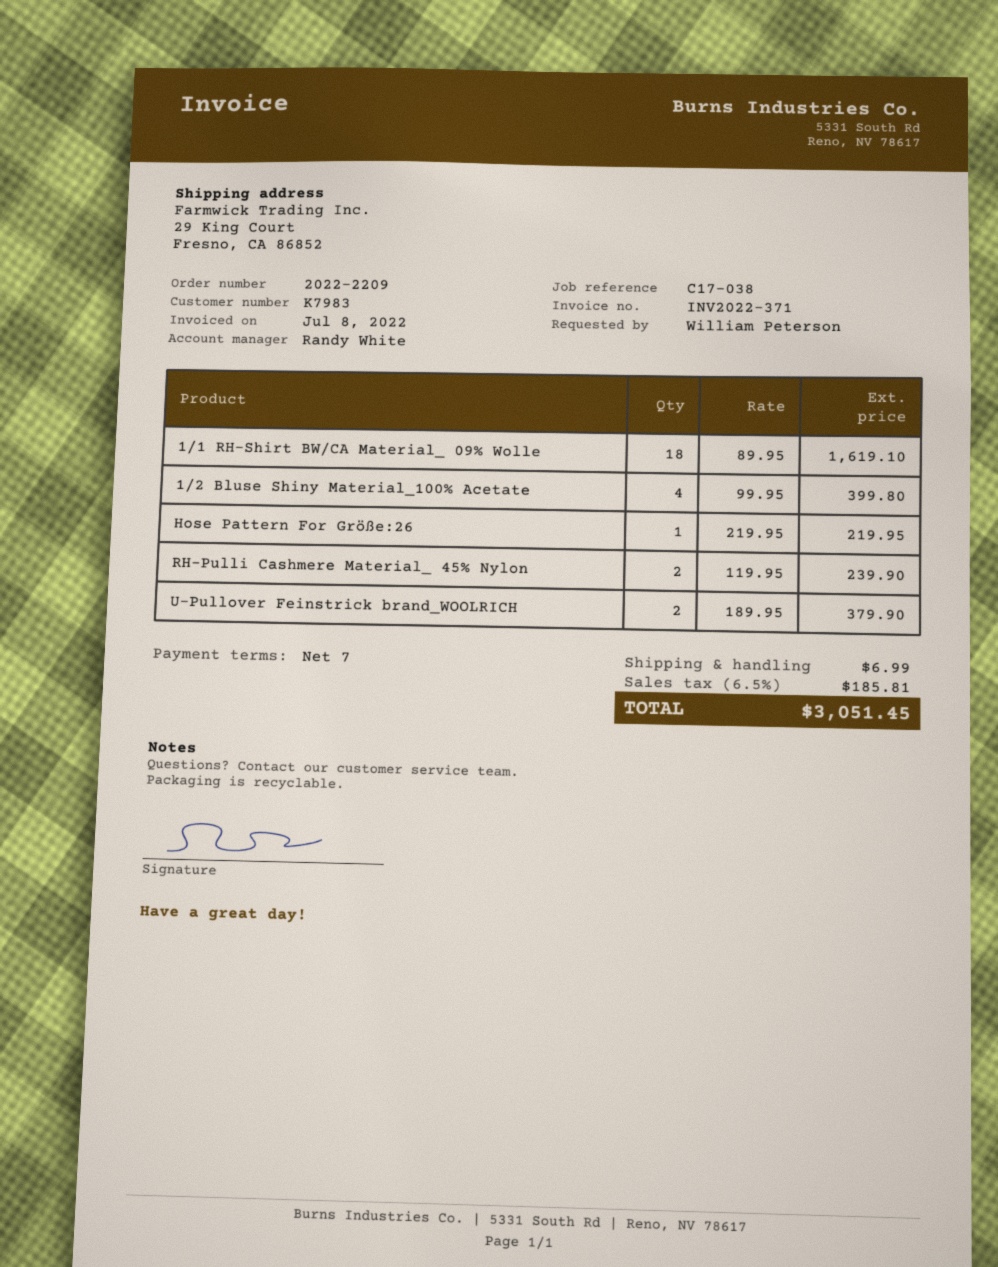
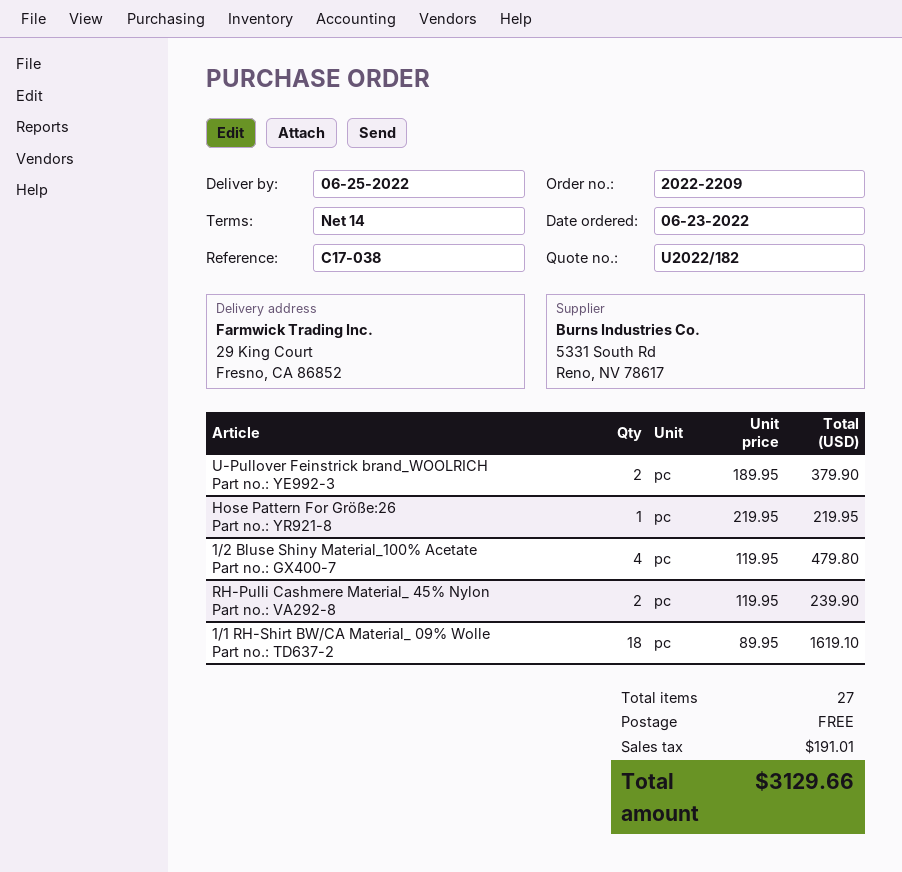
payment terms: 7 days -> 14 days
1/2 Bluse Shiny Material_100% Acetate: 4 x 99.95 = 399.80 -> 4 x 119.95 = 479.80
shipping: 6.99 -> 0.00
tax: 185.81 -> 191.01
total: 3051.45 -> 3129.66

